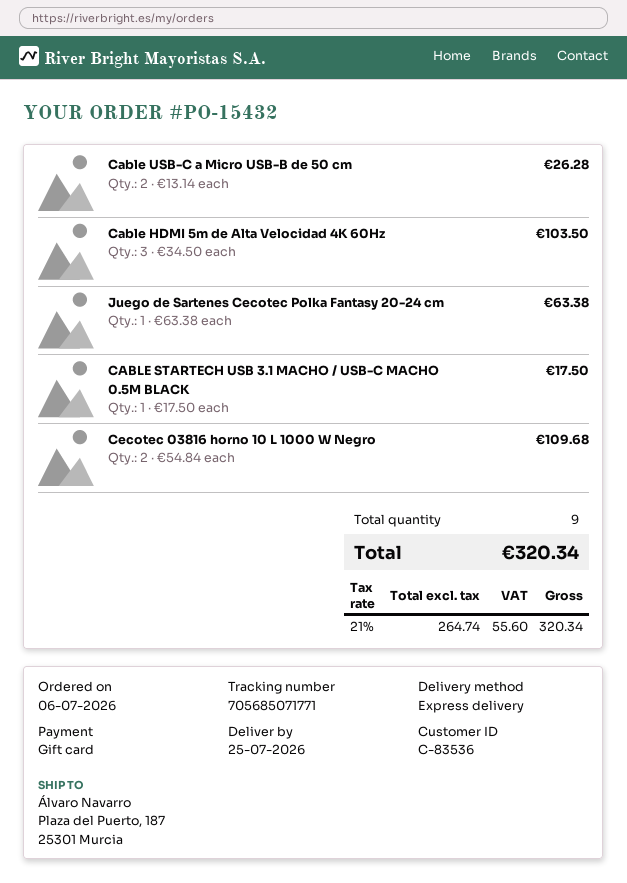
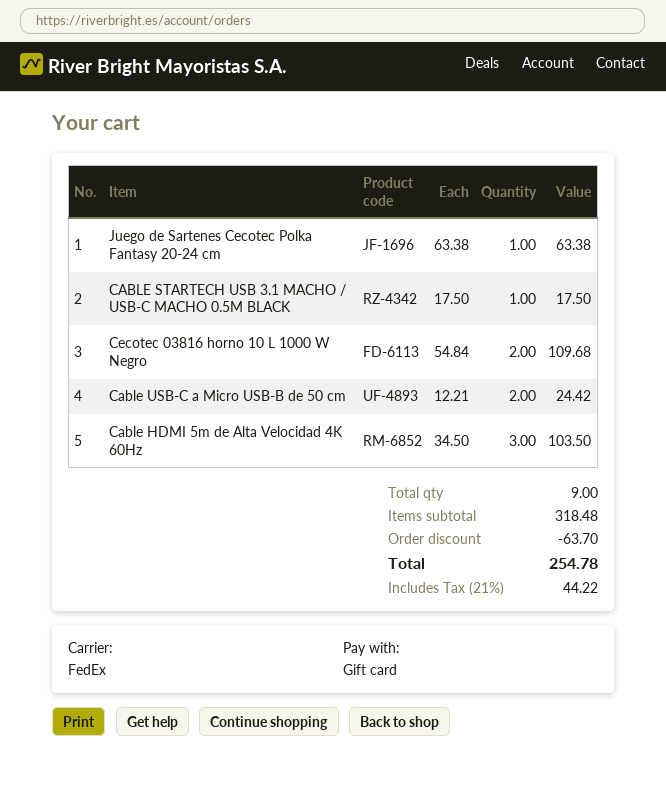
shipping method: express -> FedEx
Cable USB-C a Micro USB-B de 50 cm: 2 x 13.14 = 26.28 -> 2 x 12.21 = 24.42
discount: none -> 63.70
tax: 21% = 55.60 -> 21% = 44.22
total: 320.34 -> 254.78

